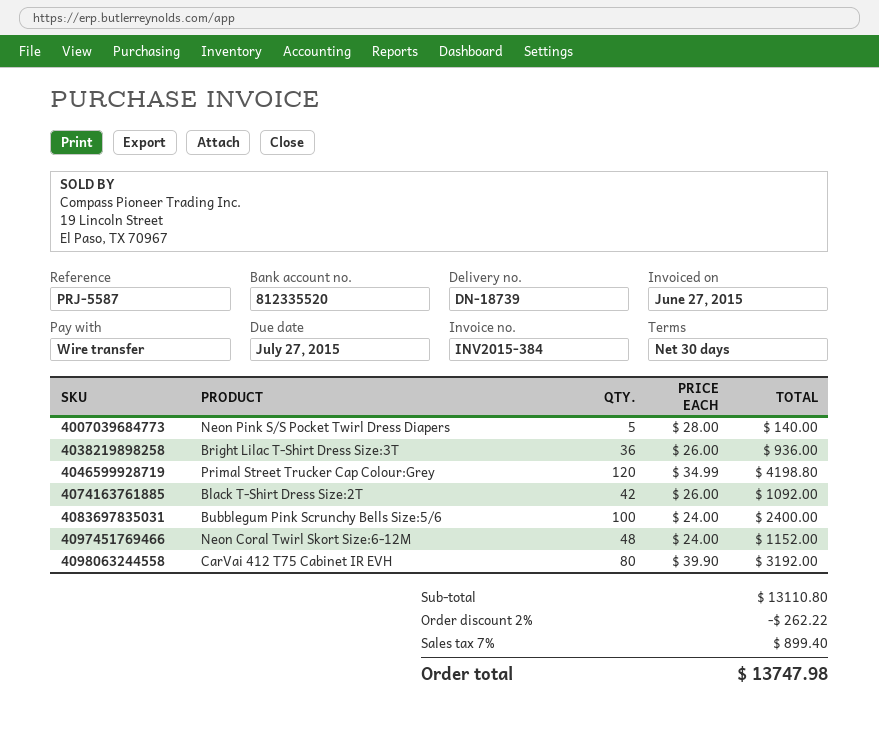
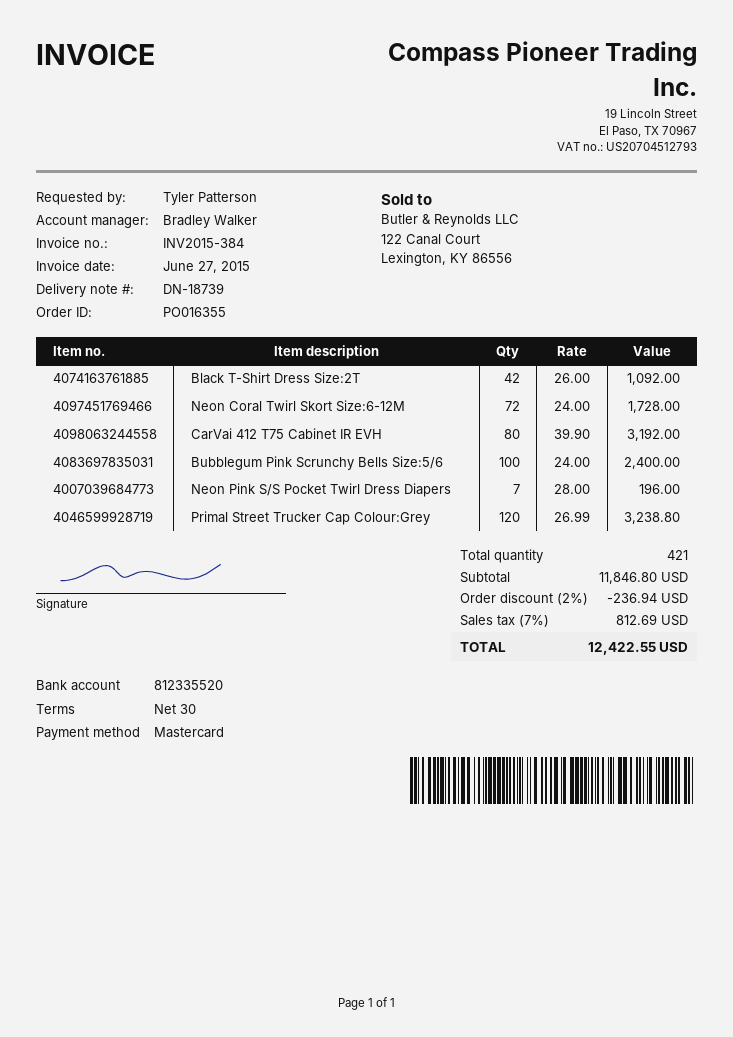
payment method: bank transfer -> Mastercard
Neon Pink S/S Pocket Twirl Dress Diapers: 5 x 28.00 = 140.00 -> 7 x 28.00 = 196.00
Bright Lilac T-Shirt Dress Size:3T: 36 x 26.00 = 936.00 -> none
Primal Street Trucker Cap Colour:Grey: 120 x 34.99 = 4198.80 -> 120 x 26.99 = 3238.80
Neon Coral Twirl Skort Size:6-12M: 48 x 24.00 = 1152.00 -> 72 x 24.00 = 1728.00
subtotal: 13110.80 -> 11846.80
discount: 2% = 262.22 -> 2% = 236.94
tax: 7% = 899.40 -> 7% = 812.69
total: 13747.98 -> 12422.55

